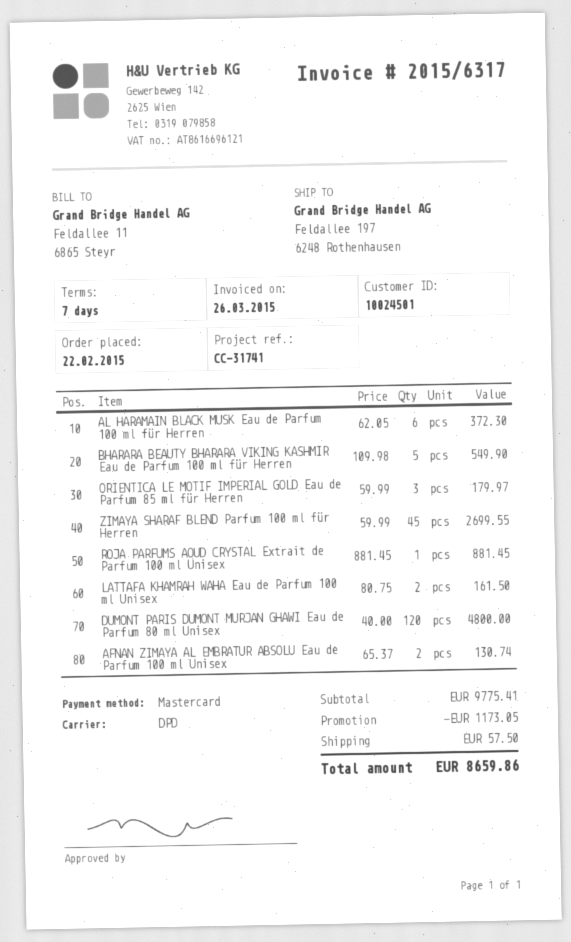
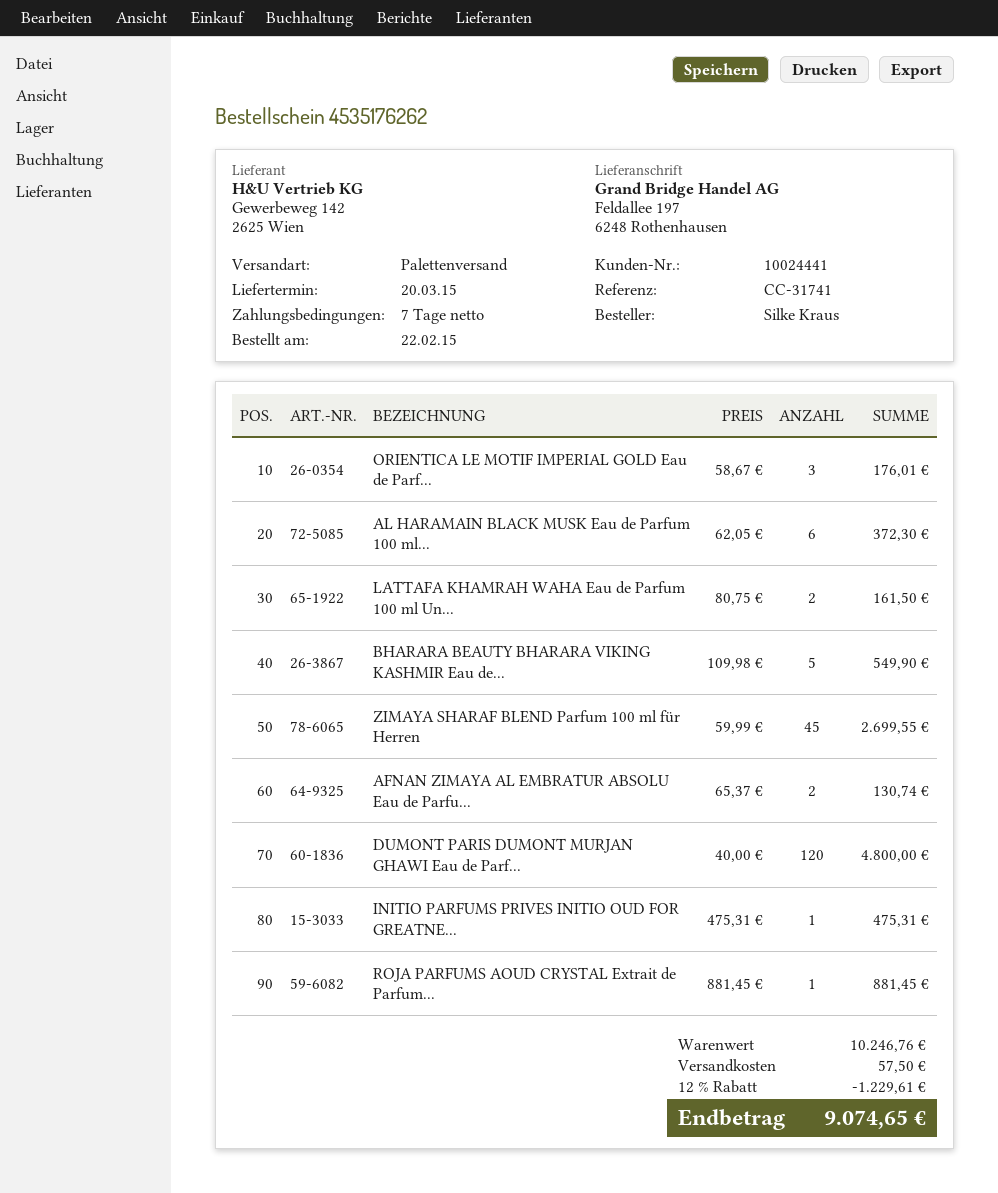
customer number: 10024501 -> 10024441
shipping method: DPD -> pallet freight
ORIENTICA LE MOTIF IMPERIAL GOLD Eau de Parfum 85 ml für Herren: 3 x 59.99 = 179.97 -> 3 x 58.67 = 176.01
INITIO PARFUMS PRIVES INITIO OUD FOR GREATNE...: none -> 1 x 475.31 = 475.31
subtotal: 9775.41 -> 10246.76
discount: 1173.05 -> 1229.61
total: 8659.86 -> 9074.65

